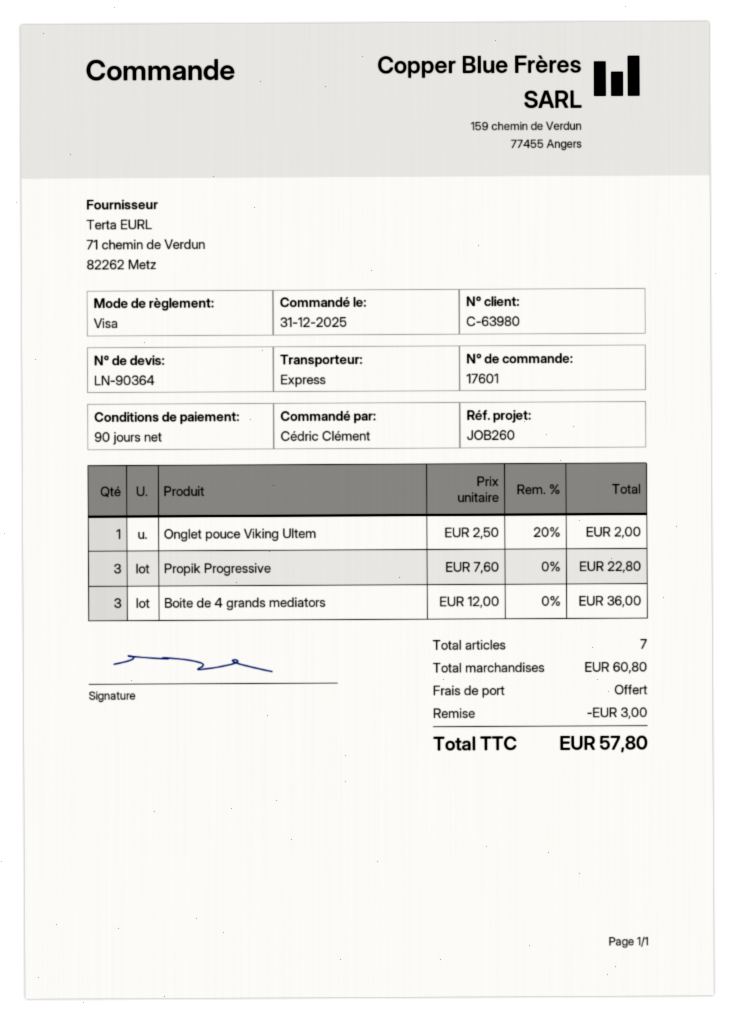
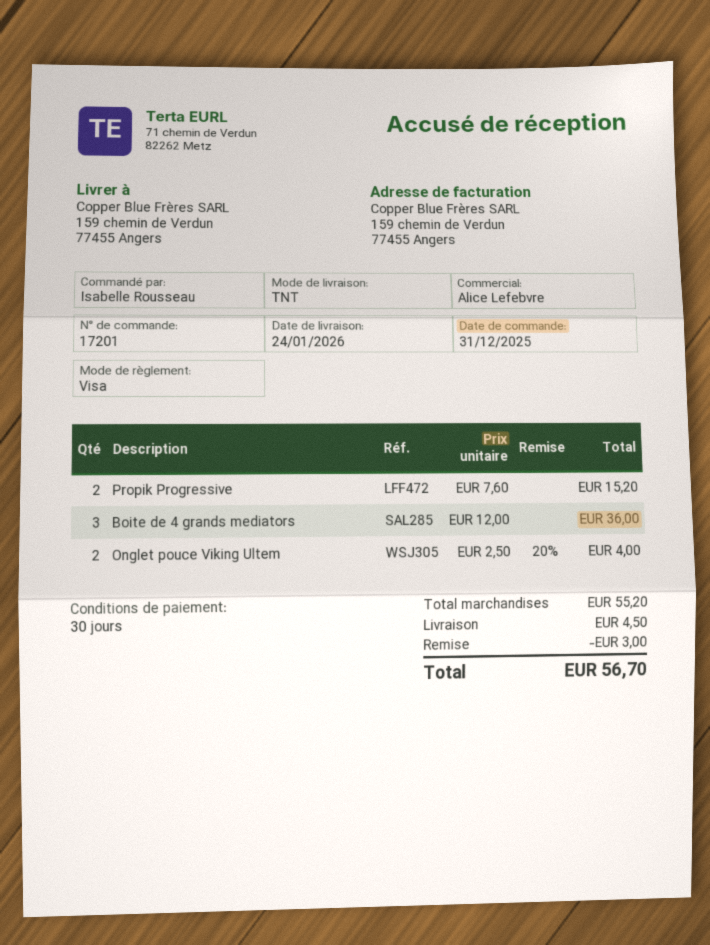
order number: 17601 -> 17201
payment terms: 90 days -> 30 days
ordered by: Cédric Clément -> Isabelle Rousseau
shipping method: express -> TNT
Onglet pouce Viking Ultem: 1 x 2.50 - 20% = 2.00 -> 2 x 2.50 - 20% = 4.00
Propik Progressive: 3 x 7.60 = 22.80 -> 2 x 7.60 = 15.20
subtotal: 60.80 -> 55.20
shipping: 0.00 -> 4.50
total: 57.80 -> 56.70

